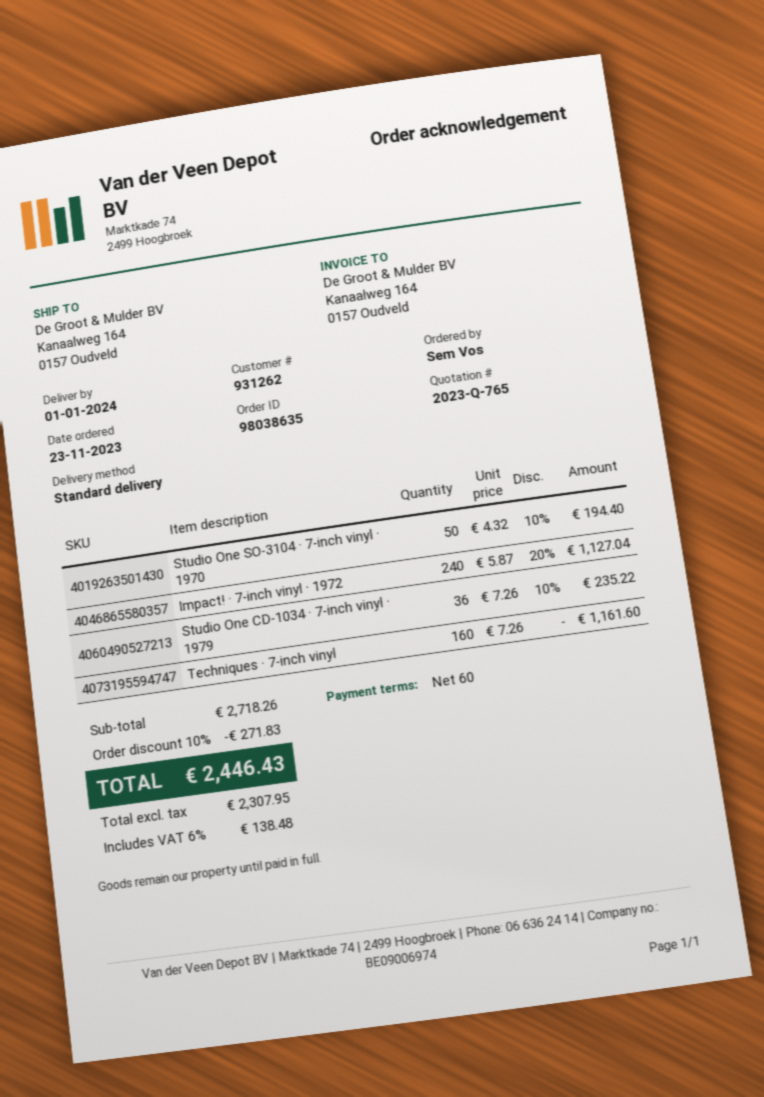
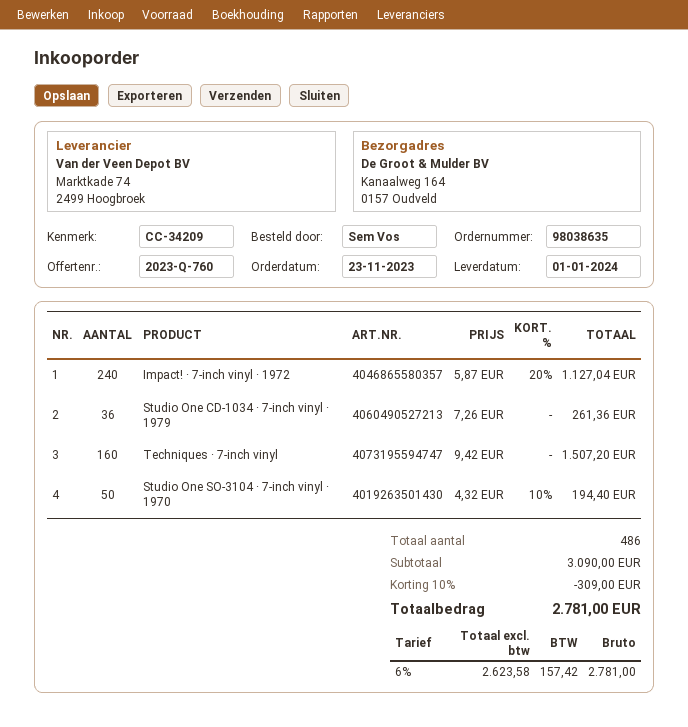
quote number: 2023-Q-765 -> 2023-Q-760
Studio One CD-1034 · 7-inch vinyl · 1979: 36 x 7.26 - 10% = 235.22 -> 36 x 7.26 = 261.36
Techniques · 7-inch vinyl: 160 x 7.26 = 1161.60 -> 160 x 9.42 = 1507.20
subtotal: 2718.26 -> 3090.00
discount: 10% = 271.83 -> 10% = 309.00
net: 2307.95 -> 2623.58
tax: 6% = 138.48 -> 6% = 157.42
total: 2446.43 -> 2781.00

